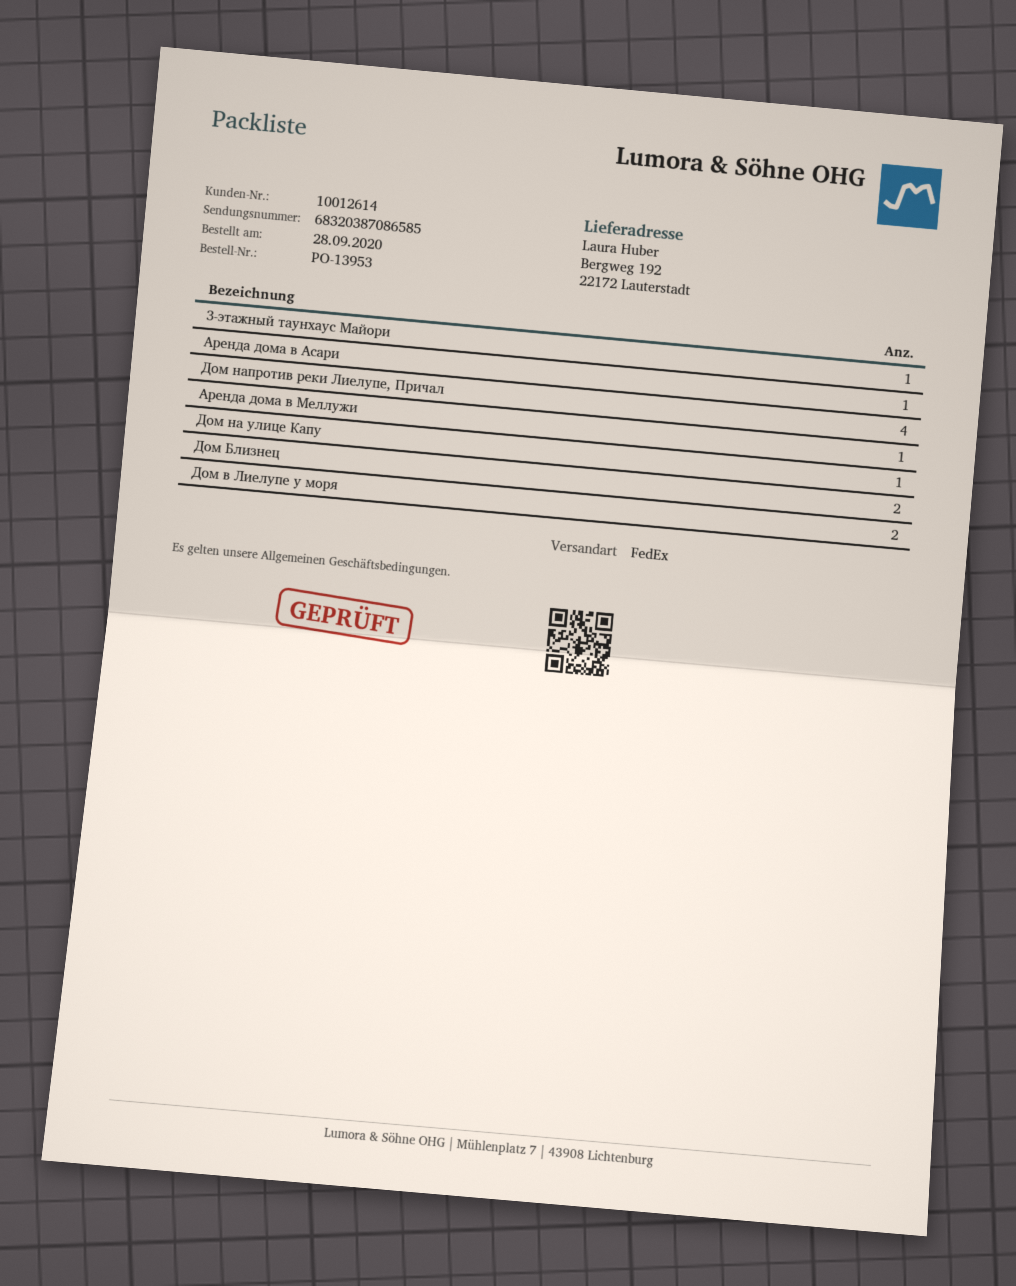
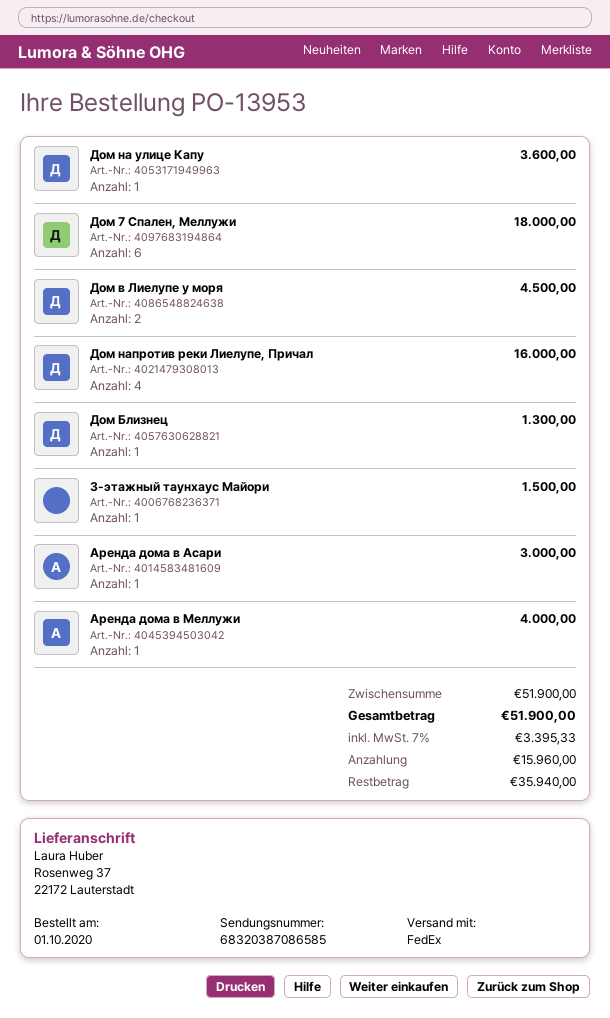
order date: 2020-09-28 -> 2020-10-01
ship to: Bergweg 192, 22172 Lauterstadt -> Rosenweg 37, 22172 Lauterstadt
Дом Близнец: 2 -> 1
Дом 7 Спален, Меллужи: none -> 6

